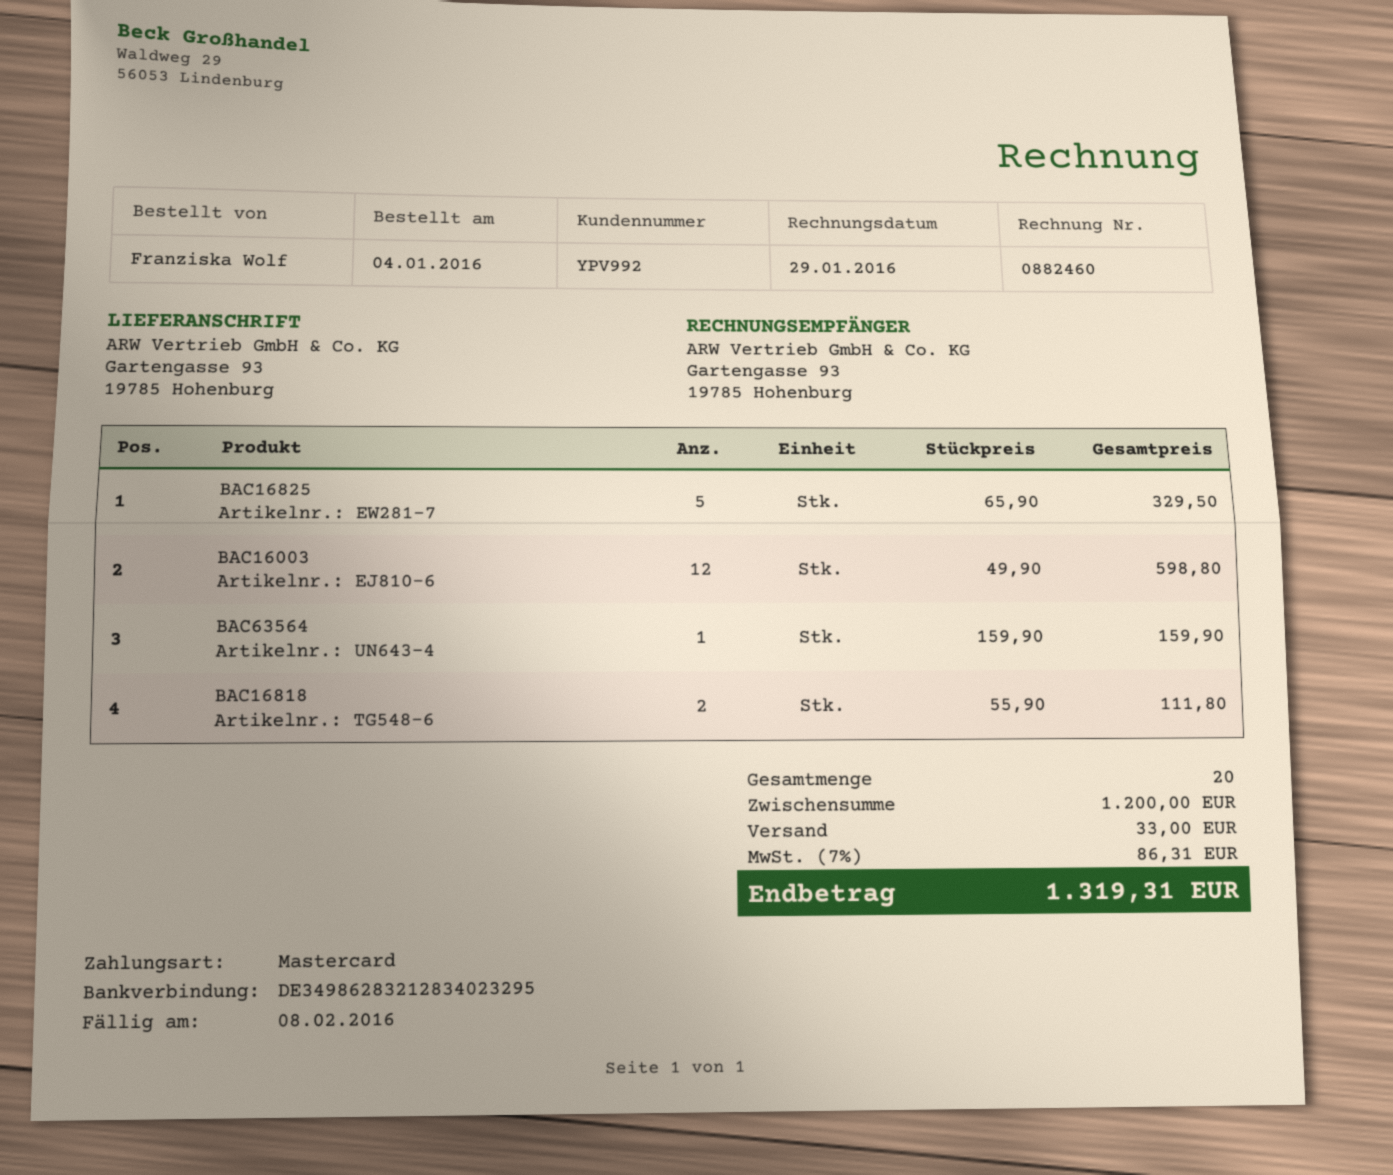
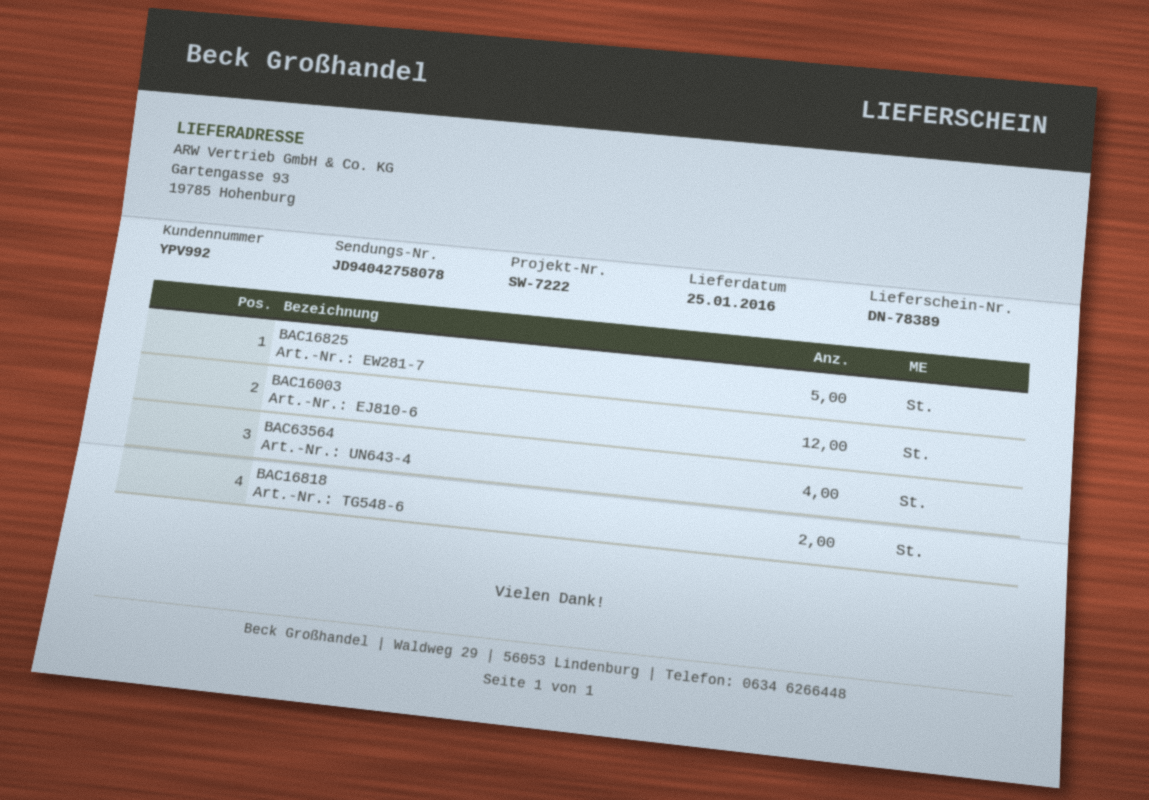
BAC63564: 1 -> 4

